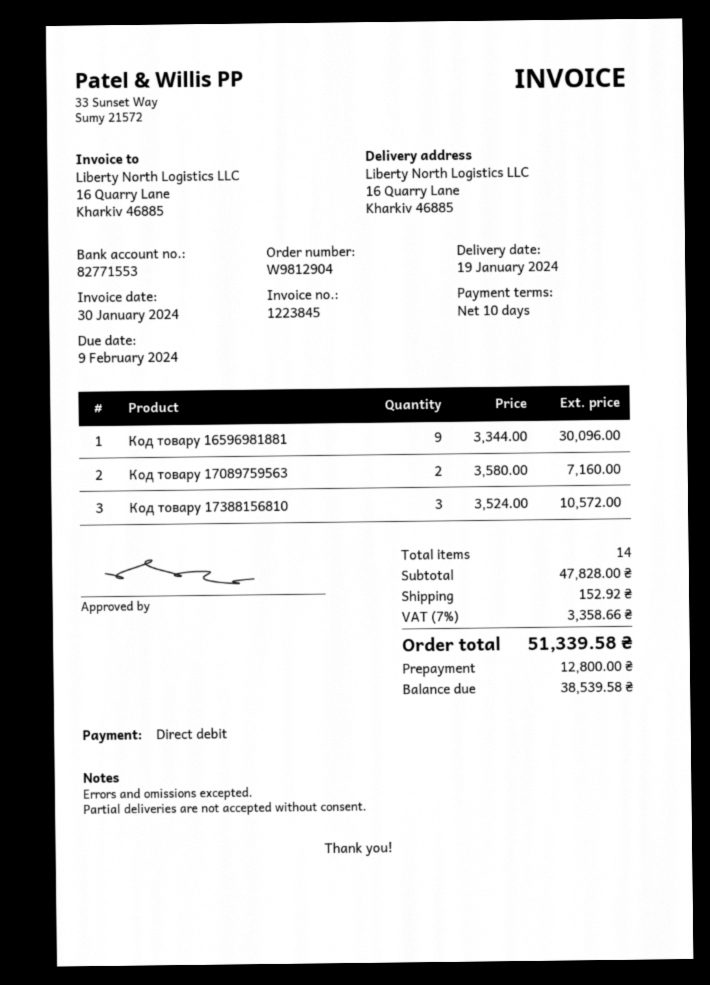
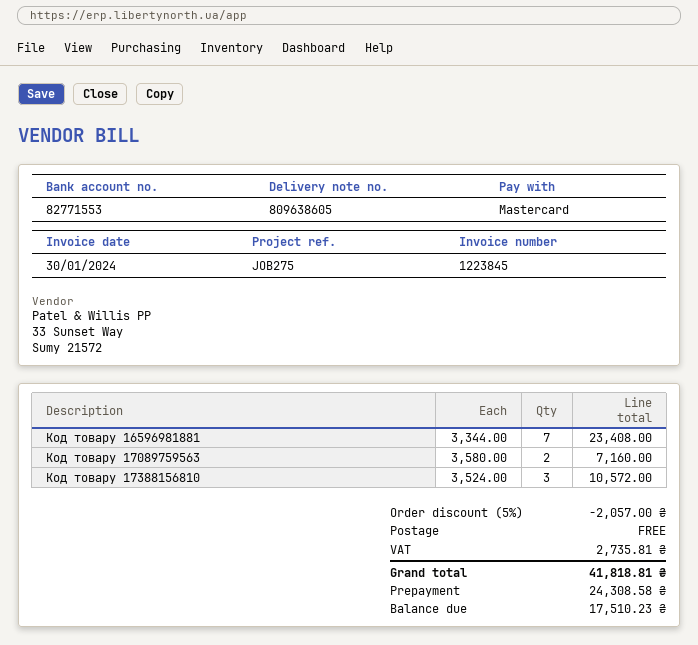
payment method: direct debit -> Mastercard
Код товару 16596981881: 9 x 3344.00 = 30096.00 -> 7 x 3344.00 = 23408.00
discount: none -> 5% = 2057.00
shipping: 152.92 -> 0.00
tax: 3358.66 -> 2735.81
total: 51339.58 -> 41818.81
deposit: 12800.00 -> 24308.58
balance: 38539.58 -> 17510.23

